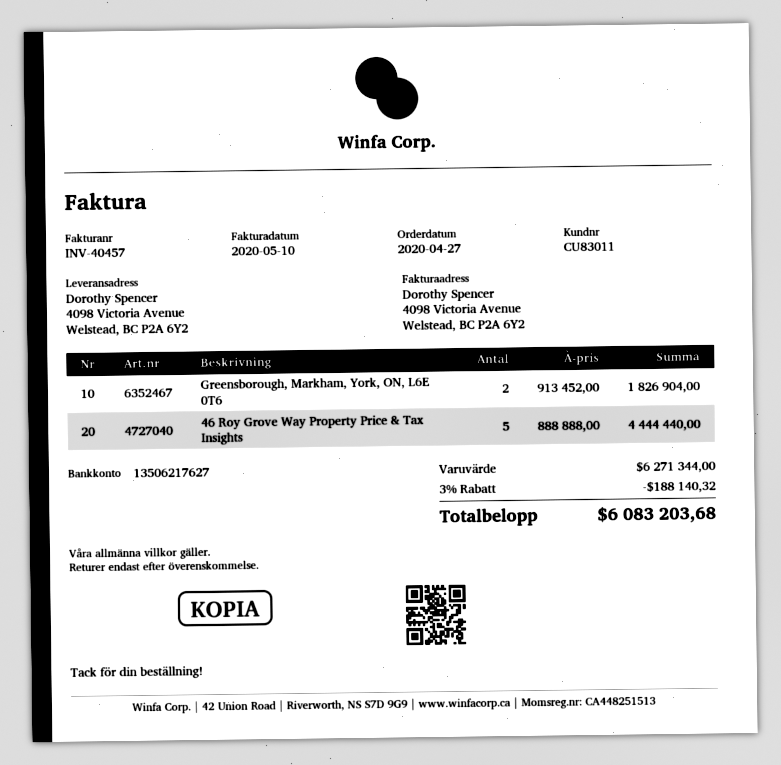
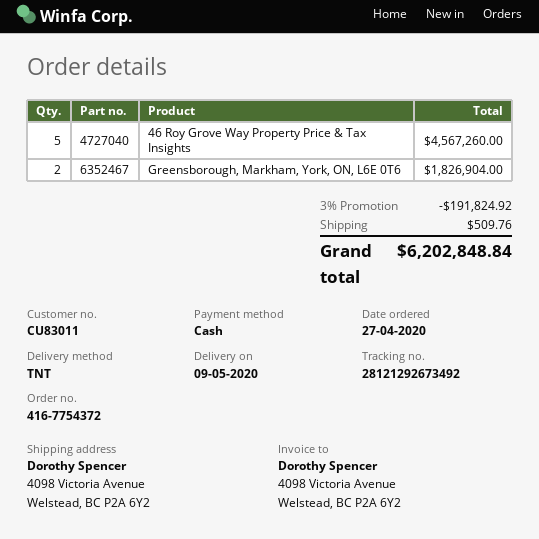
46 Roy Grove Way Property Price & Tax Insights: 5 for 4444440.00 -> 5 for 4567260.00
discount: 3% = 188140.32 -> 3% = 191824.92
shipping: none -> 509.76
total: 6083203.68 -> 6202848.84

